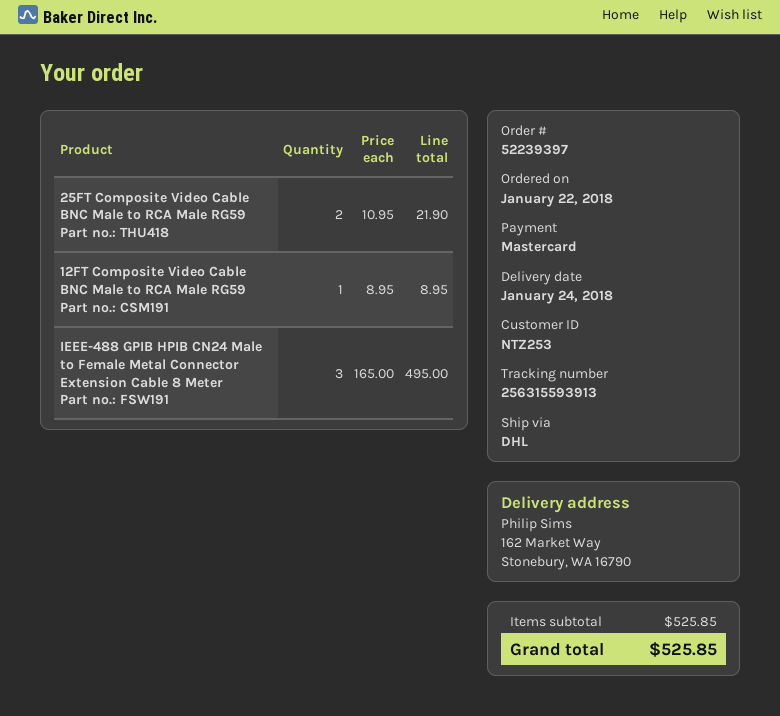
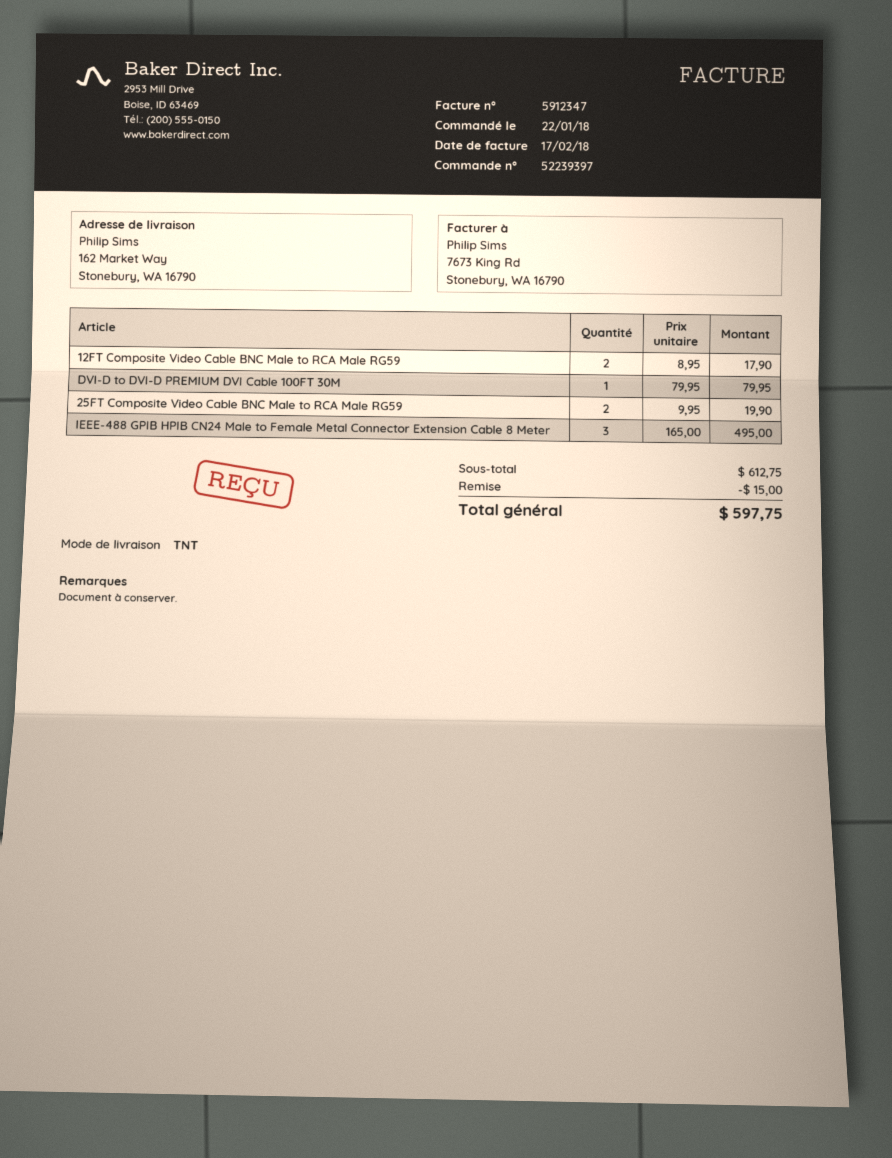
shipping method: DHL -> TNT
25FT Composite Video Cable BNC Male to RCA Male RG59: 2 x 10.95 = 21.90 -> 2 x 9.95 = 19.90
12FT Composite Video Cable BNC Male to RCA Male RG59: 1 x 8.95 = 8.95 -> 2 x 8.95 = 17.90
DVI-D to DVI-D PREMIUM DVI Cable 100FT 30M: none -> 1 x 79.95 = 79.95
subtotal: 525.85 -> 612.75
discount: none -> 15.00
total: 525.85 -> 597.75

